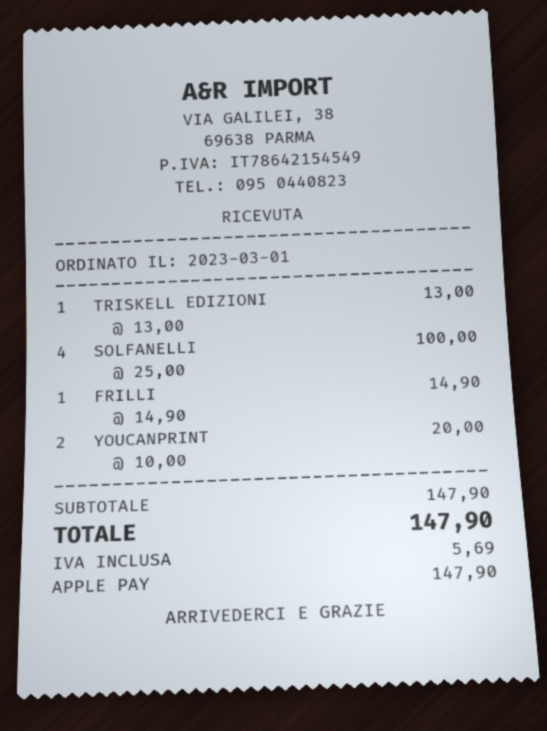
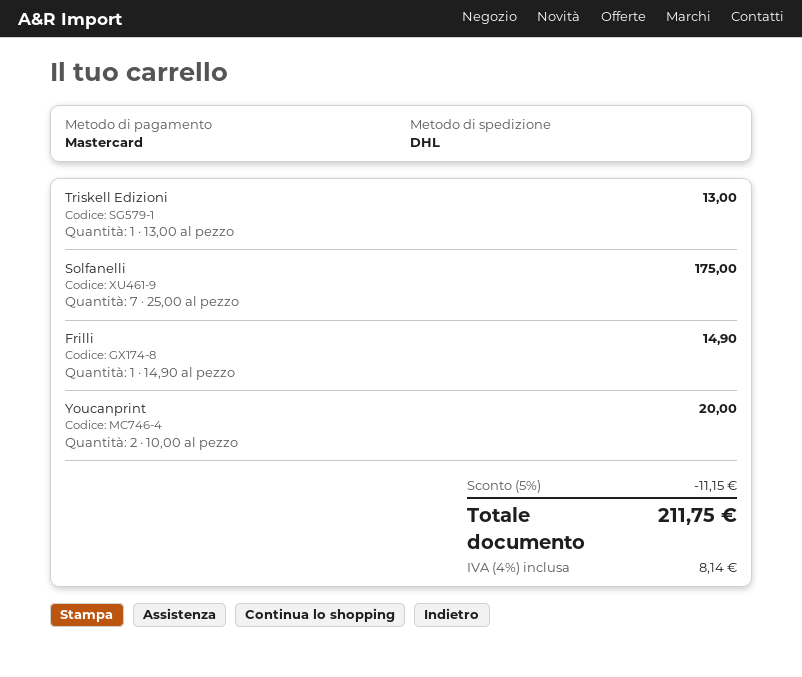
payment method: Apple Pay -> Mastercard
SOLFANELLI: 4 x 25.00 = 100.00 -> 7 x 25.00 = 175.00
discount: none -> 5% = 11.15
tax: 5.69 -> 8.14
total: 147.90 -> 211.75

